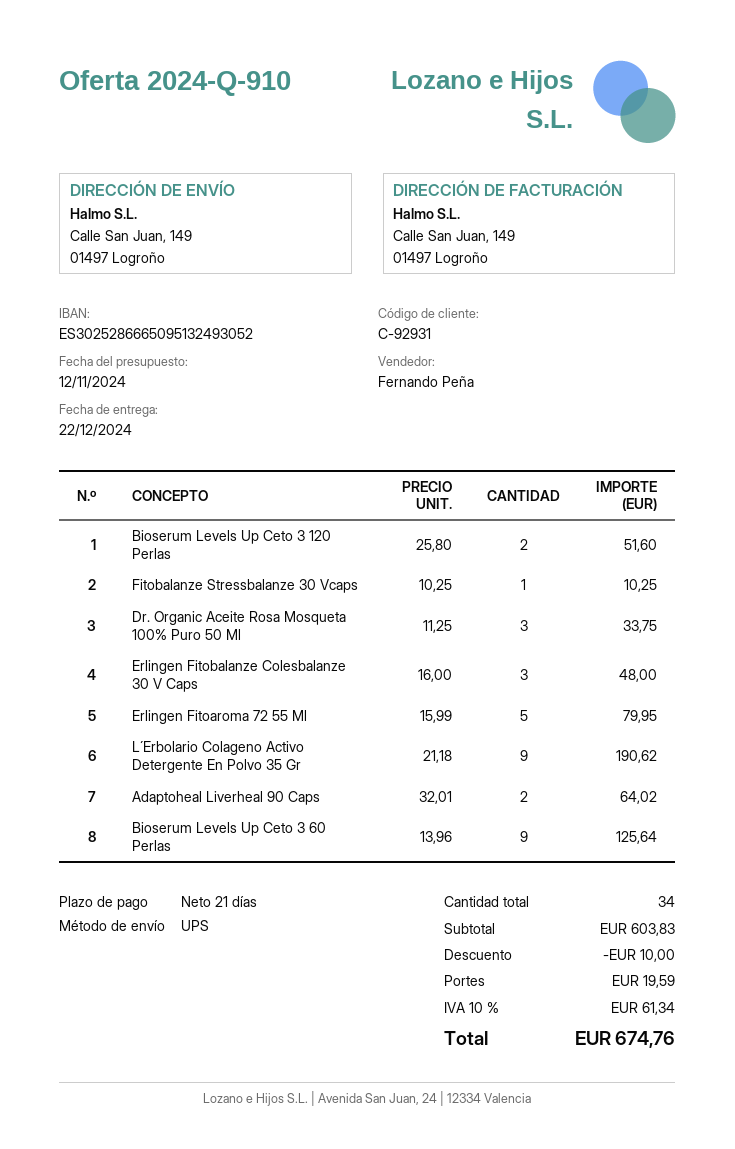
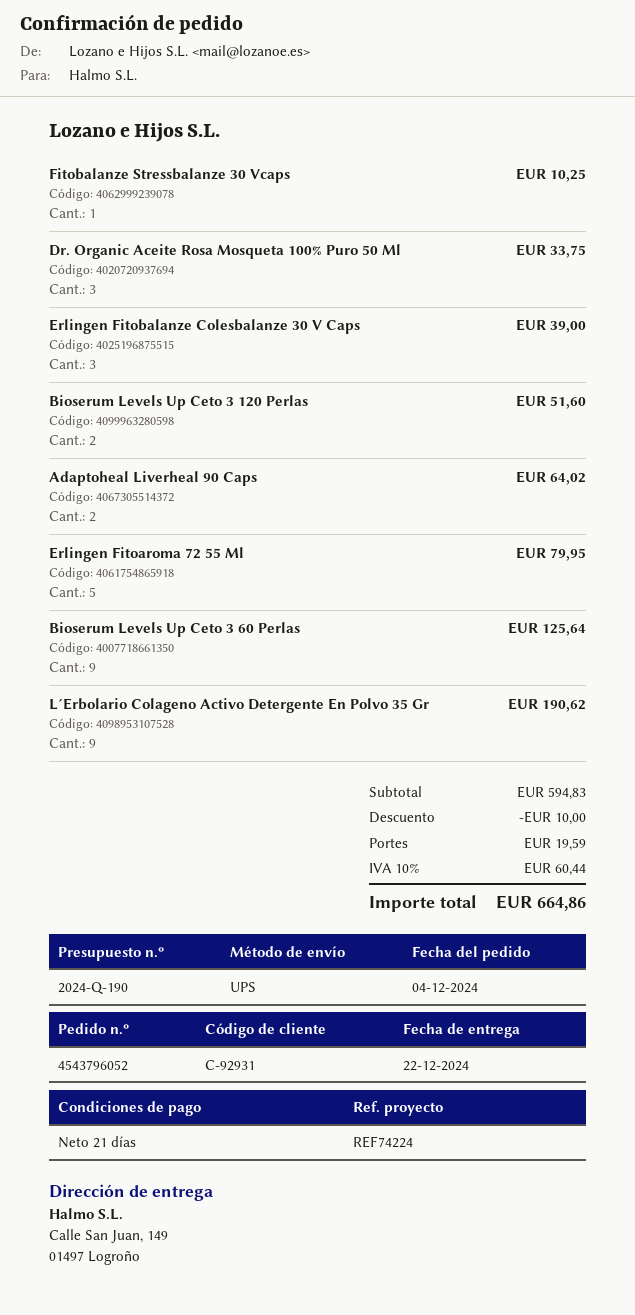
quote number: 2024-Q-910 -> 2024-Q-190
Erlingen Fitobalanze Colesbalanze 30 V Caps: 3 for 48.00 -> 3 for 39.00
subtotal: 603.83 -> 594.83
tax: 10% = 61.34 -> 10% = 60.44
total: 674.76 -> 664.86

